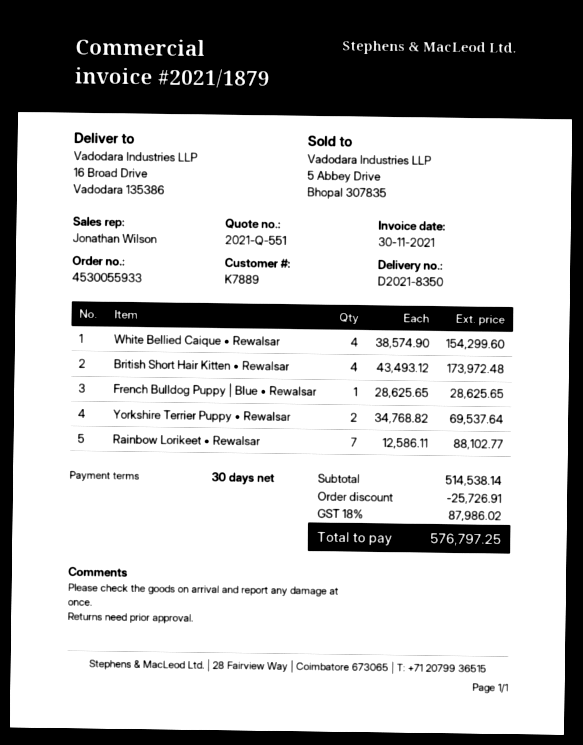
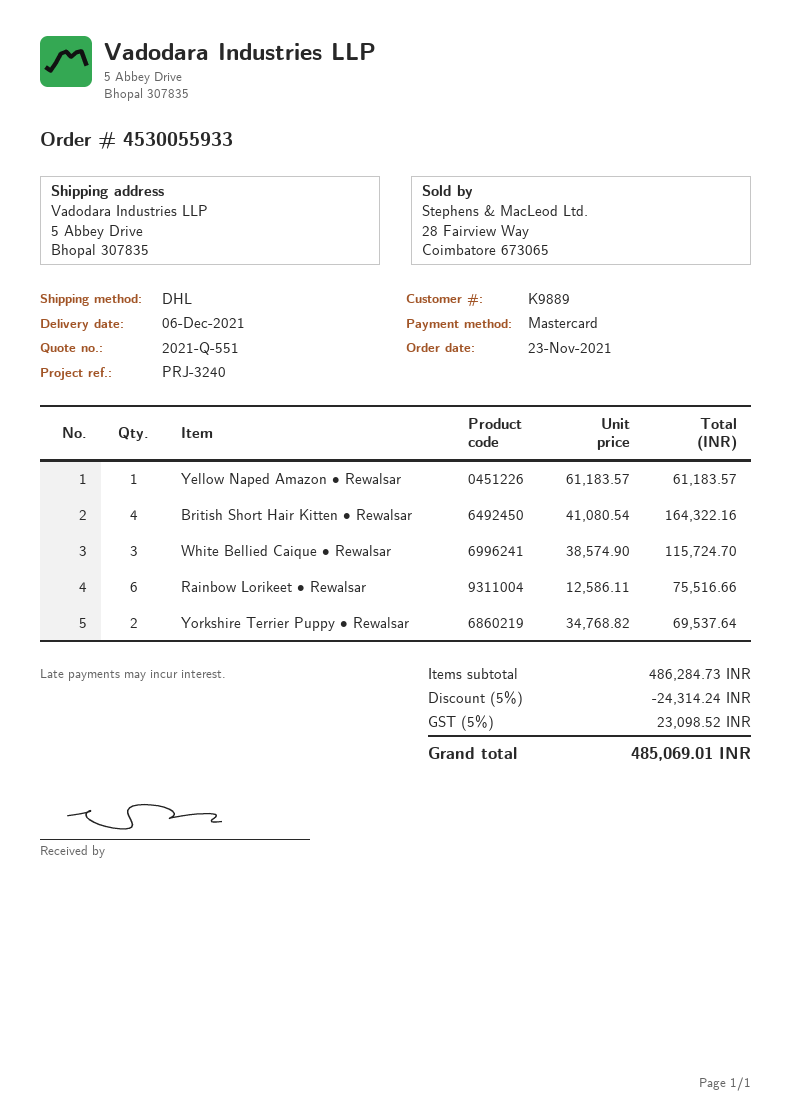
customer number: K7889 -> K9889
ship to: 16 Broad Drive, Vadodara 135386 -> 5 Abbey Drive, Bhopal 307835
White Bellied Caique • Rewalsar: 4 x 38574.90 = 154299.60 -> 3 x 38574.90 = 115724.70
British Short Hair Kitten • Rewalsar: 4 x 43493.12 = 173972.48 -> 4 x 41080.54 = 164322.16
French Bulldog Puppy | Blue • Rewalsar: 1 x 28625.65 = 28625.65 -> none
Rainbow Lorikeet • Rewalsar: 7 x 12586.11 = 88102.77 -> 6 x 12586.11 = 75516.66
Yellow Naped Amazon • Rewalsar: none -> 1 x 61183.57 = 61183.57
subtotal: 514538.14 -> 486284.73
discount: 25726.91 -> 24314.24
tax: 18% = 87986.02 -> 5% = 23098.52
total: 576797.25 -> 485069.01

